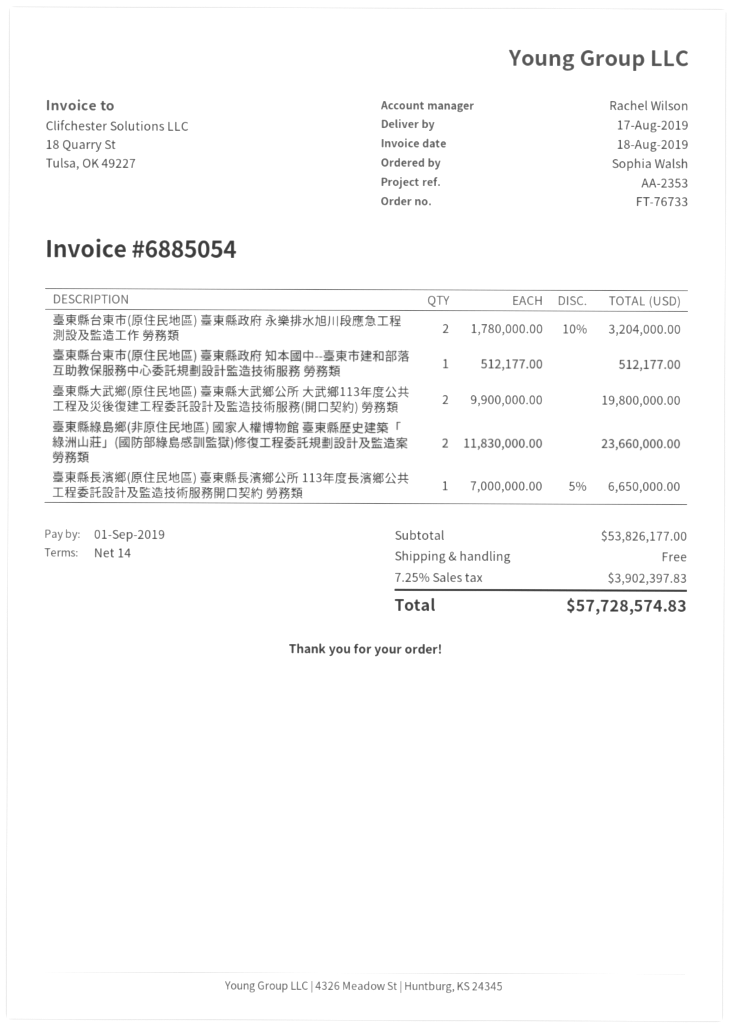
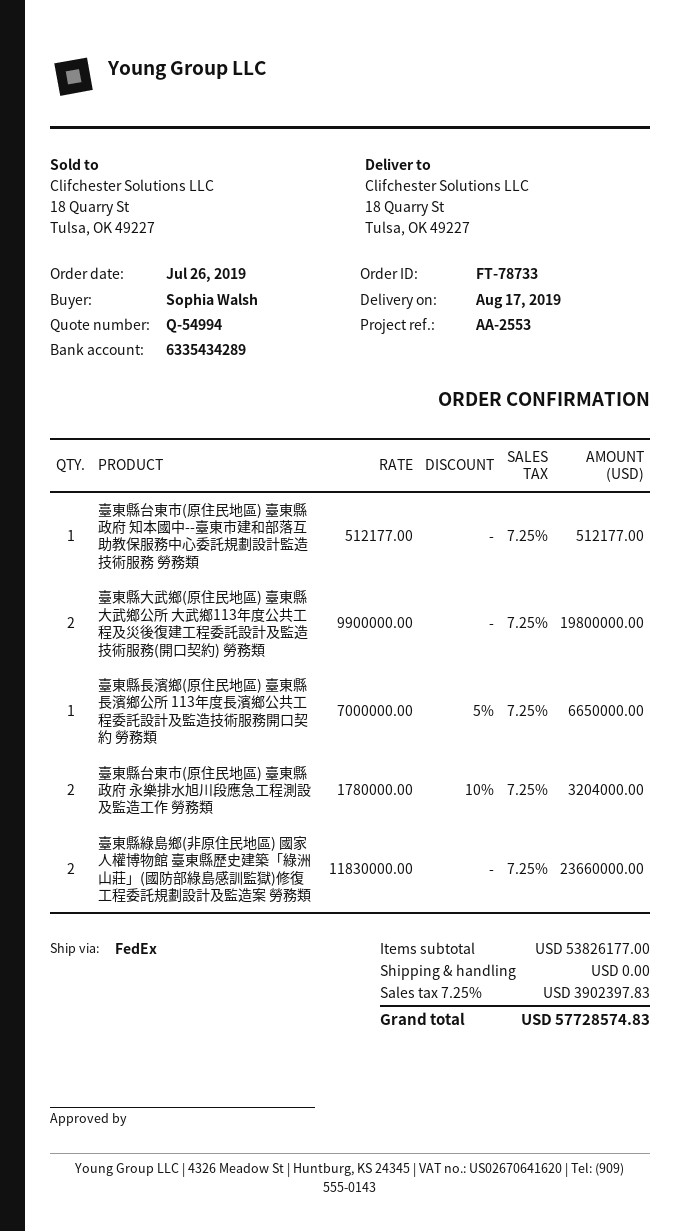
order number: FT-76733 -> FT-78733
reference: AA-2353 -> AA-2553

